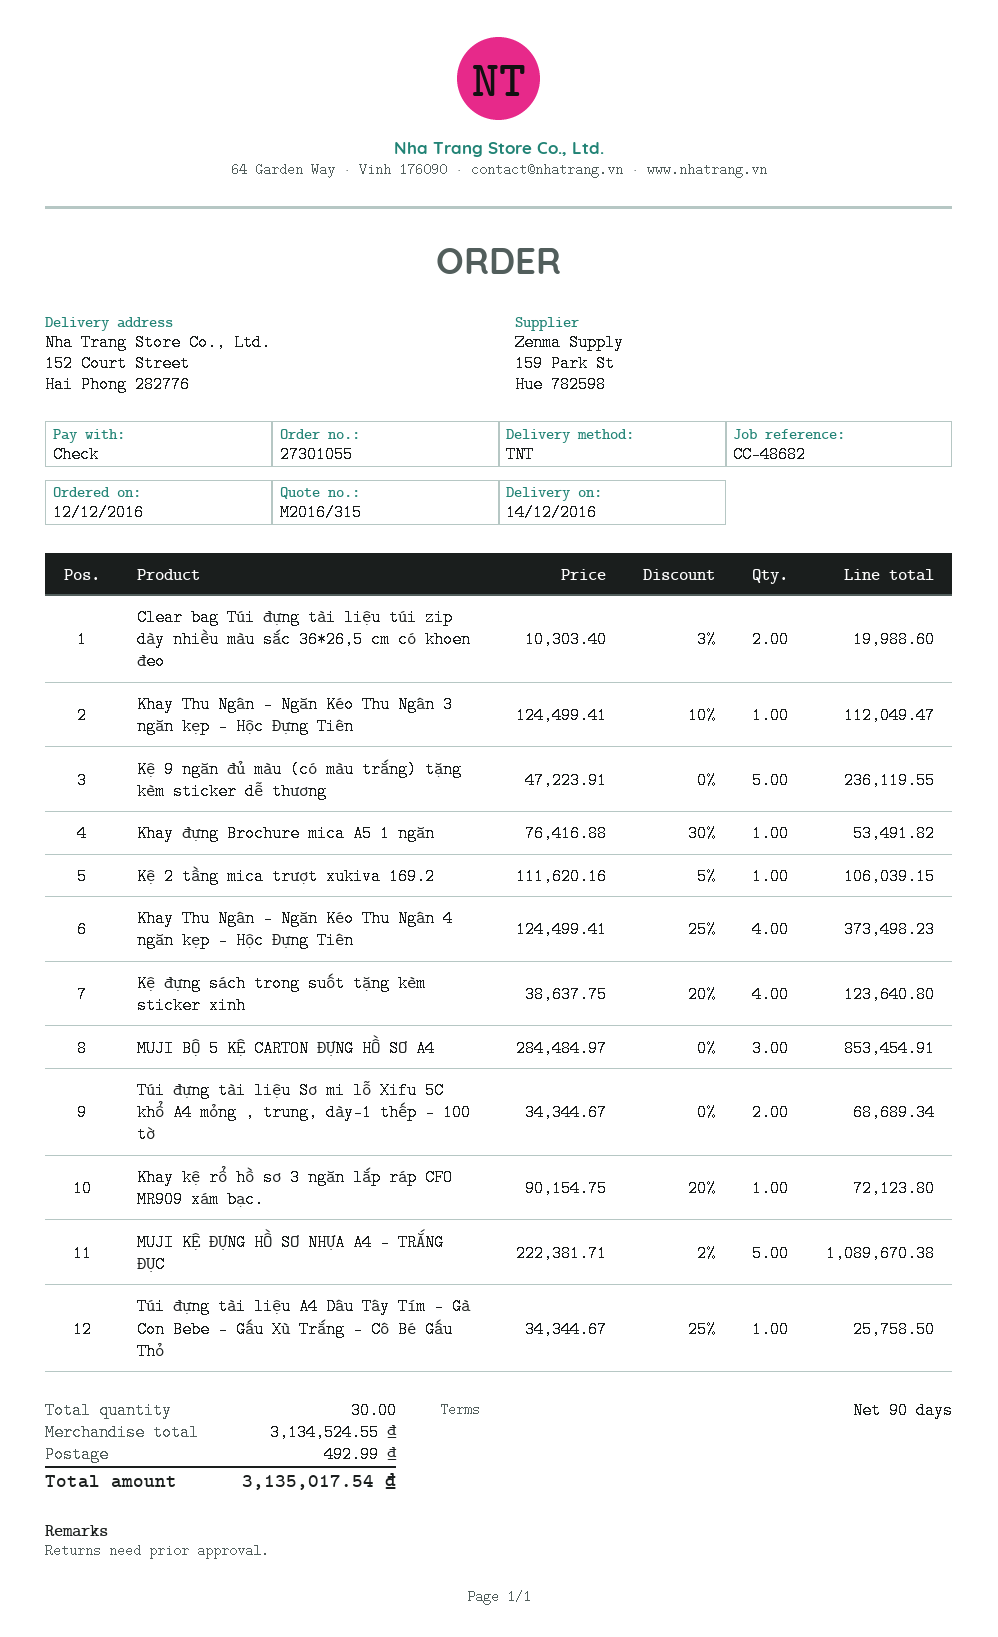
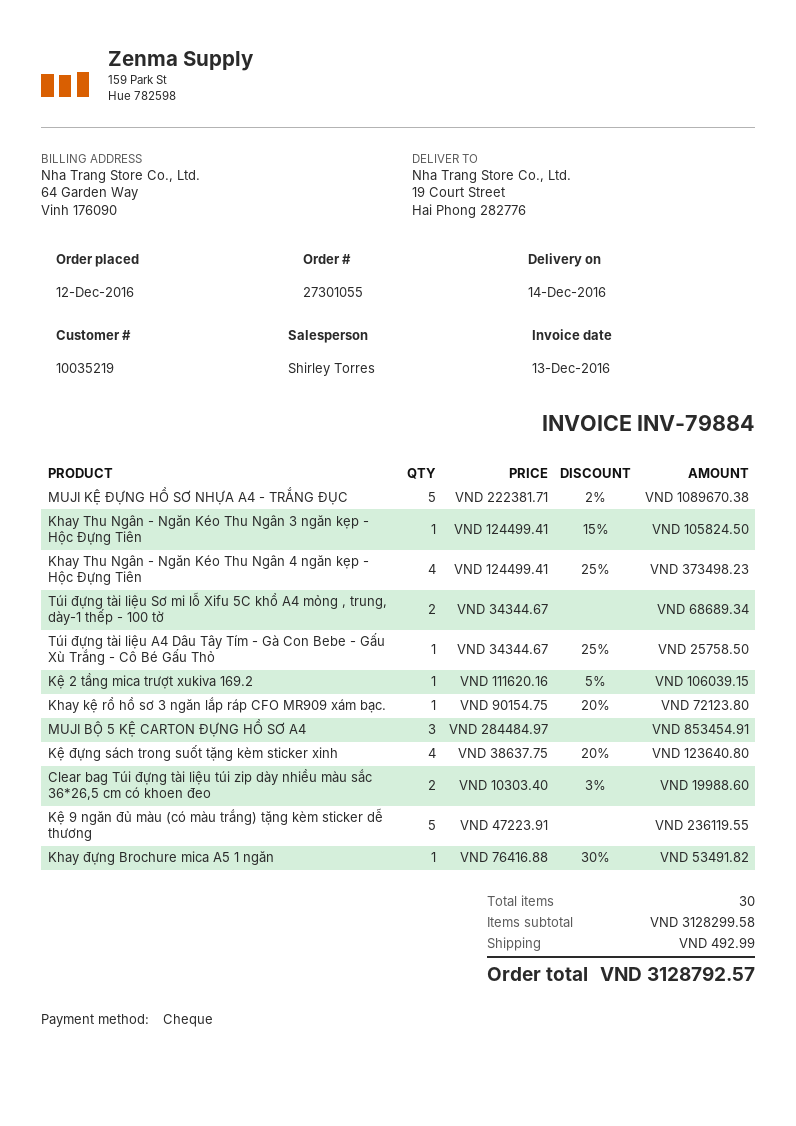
ship to: 152 Court Street, Hai Phong 282776 -> 19 Court Street, Hai Phong 282776
Khay Thu Ngân - Ngăn Kéo Thu Ngân 3 ngăn kẹp - Hộc Đựng Tiên: 1 x 124499.41 - 10% = 112049.47 -> 1 x 124499.41 - 15% = 105824.50
subtotal: 3134524.55 -> 3128299.58
total: 3135017.54 -> 3128792.57

